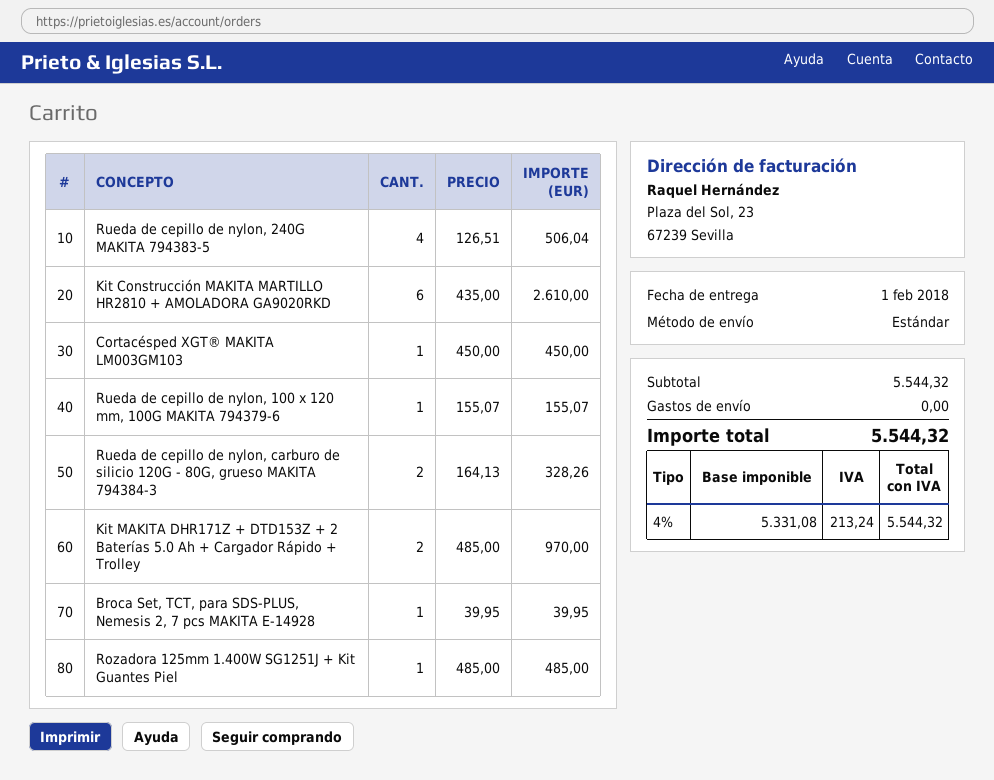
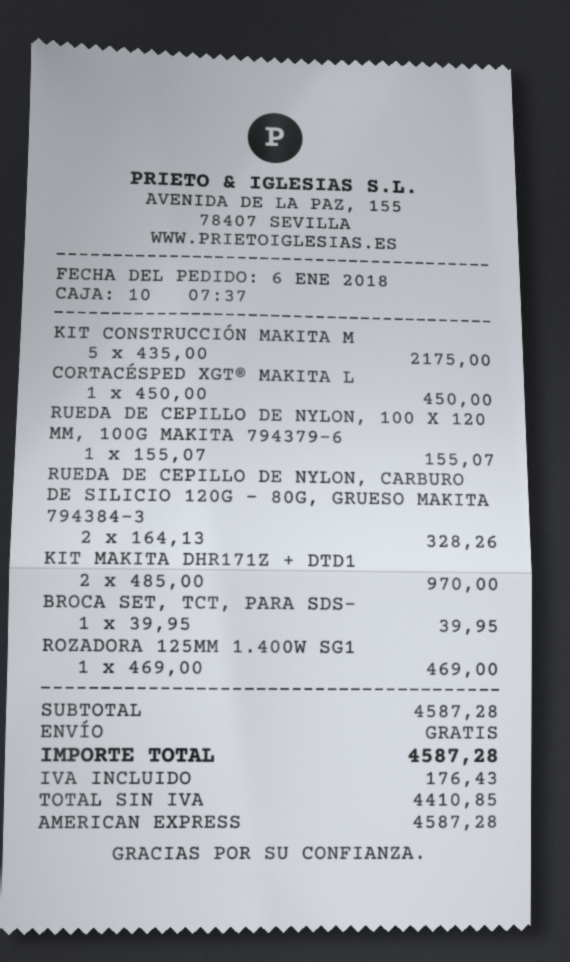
Rueda de cepillo de nylon, 240G MAKITA 794383-5: 4 x 126.51 = 506.04 -> none
Kit Construcción MAKITA MARTILLO HR2810 + AMOLADORA GA9020RKD: 6 x 435.00 = 2610.00 -> 5 x 435.00 = 2175.00
Rozadora 125mm 1.400W SG1251J + Kit Guantes Piel: 1 x 485.00 = 485.00 -> 1 x 469.00 = 469.00
subtotal: 5544.32 -> 4587.28
net: 5331.08 -> 4410.85
tax: 213.24 -> 176.43
total: 5544.32 -> 4587.28

